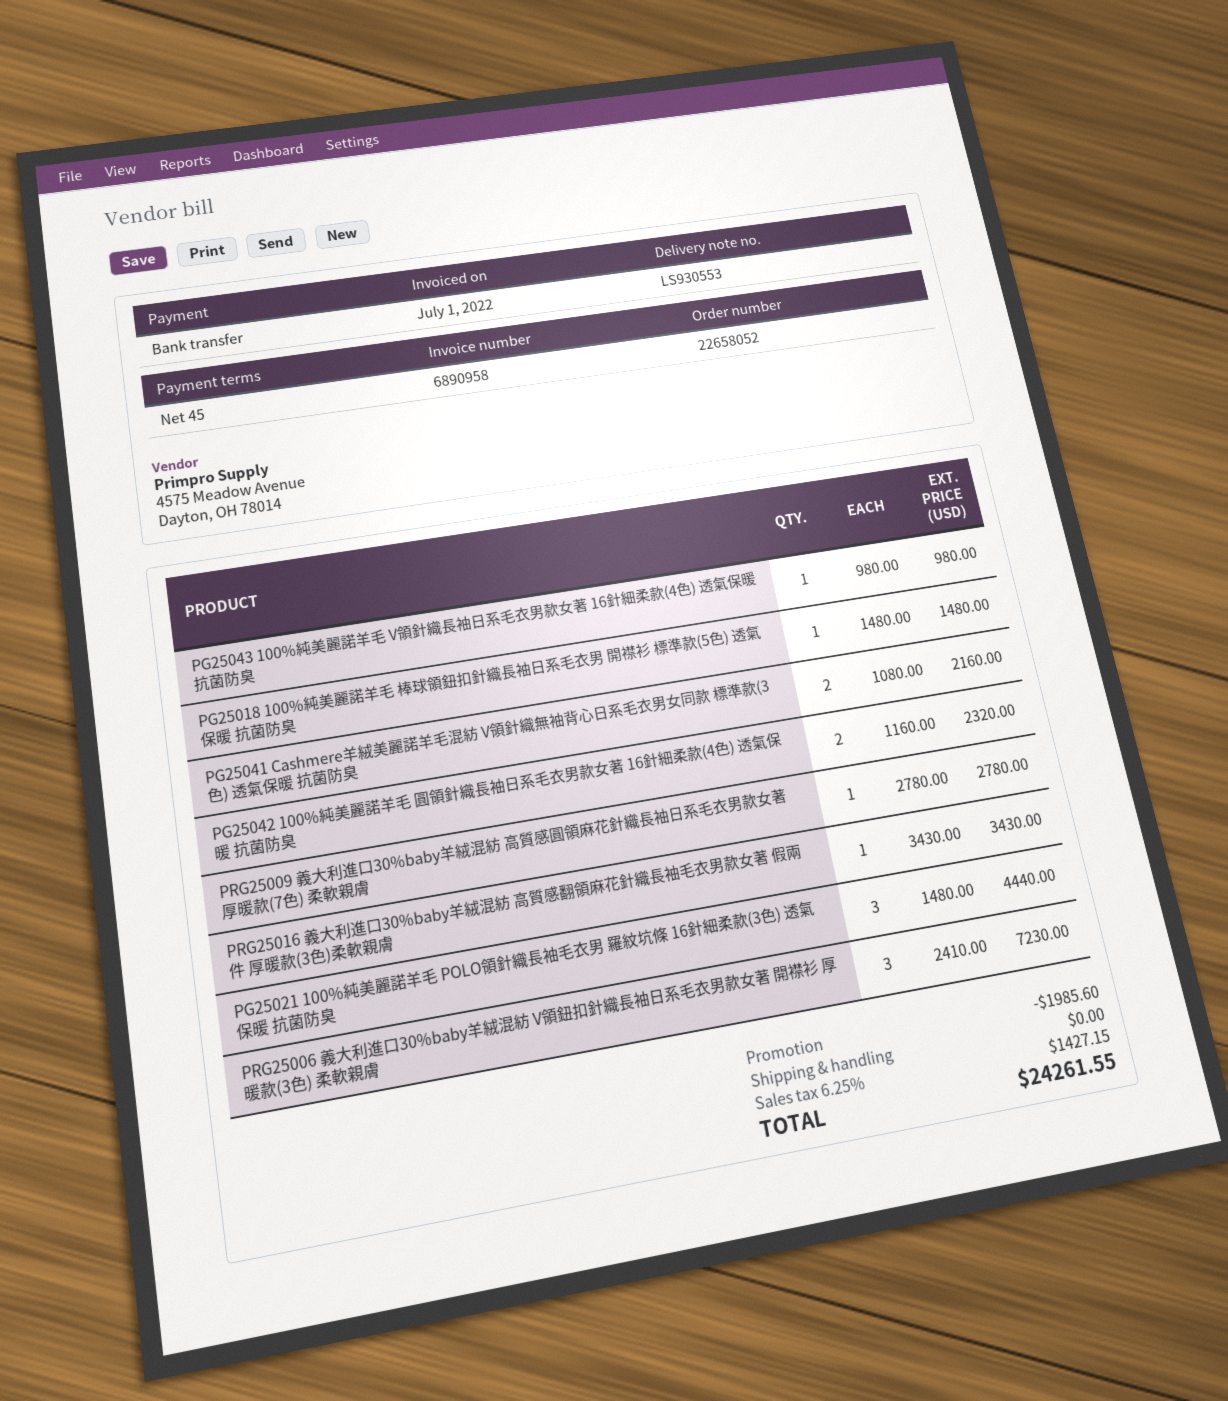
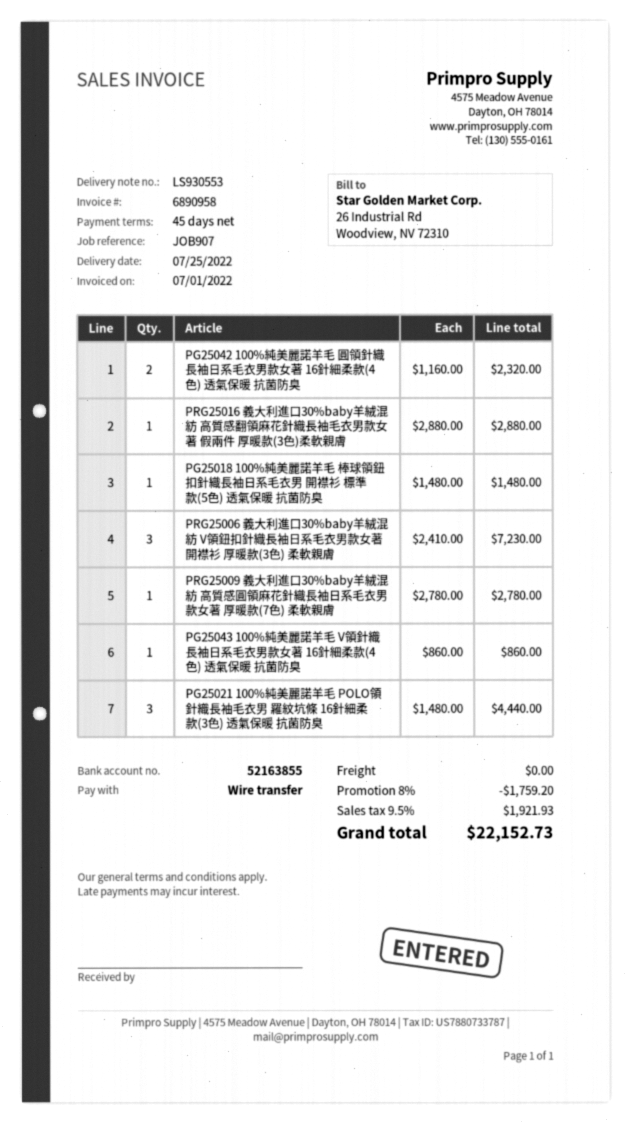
PG25043 100%純美麗諾羊毛 V領針織長袖日系毛衣男款女著 16針細柔款(4色) 透氣保暖 抗菌防臭: 1 x 980.00 = 980.00 -> 1 x 860.00 = 860.00
PG25041 Cashmere羊絨美麗諾羊毛混紡 V領針織無袖背心日系毛衣男女同款 標準款(3色) 透氣保暖 抗菌防臭: 2 x 1080.00 = 2160.00 -> none
PRG25016 義大利進口30%baby羊絨混紡 高質感翻領麻花針織長袖毛衣男款女著 假兩件 厚暖款(3色)柔軟親膚: 1 x 3430.00 = 3430.00 -> 1 x 2880.00 = 2880.00
discount: 1985.60 -> 1759.20
tax: 6.25% = 1427.15 -> 9.5% = 1921.93
total: 24261.55 -> 22152.73

